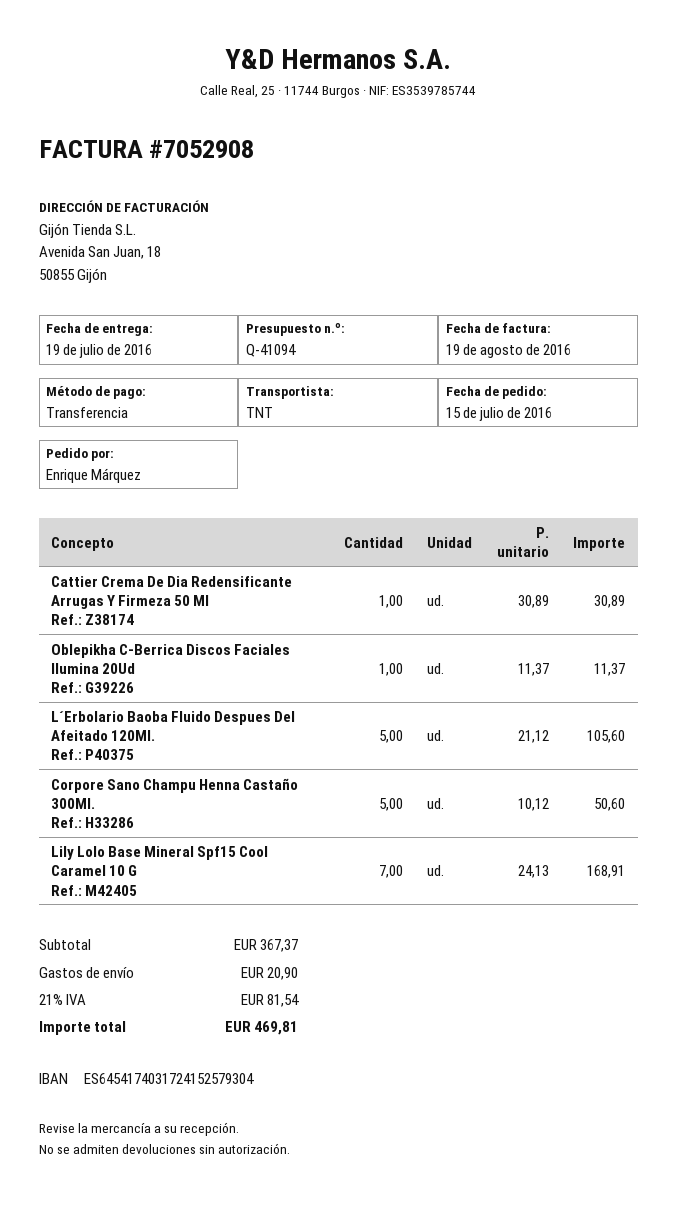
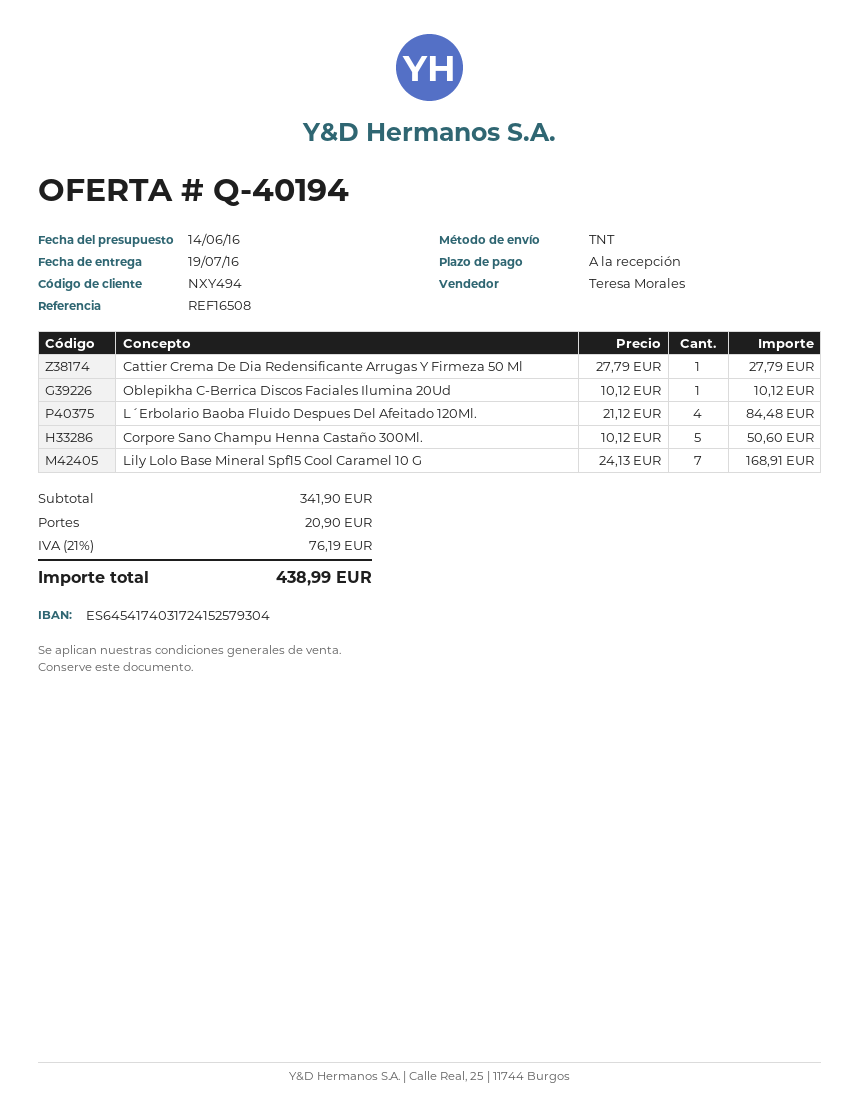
quote number: Q-41094 -> Q-40194
Cattier Crema De Dia Redensificante Arrugas Y Firmeza 50 Ml: 1 x 30.89 = 30.89 -> 1 x 27.79 = 27.79
Oblepikha C-Berrica Discos Faciales Ilumina 20Ud: 1 x 11.37 = 11.37 -> 1 x 10.12 = 10.12
L´Erbolario Baoba Fluido Despues Del Afeitado 120Ml.: 5 x 21.12 = 105.60 -> 4 x 21.12 = 84.48
subtotal: 367.37 -> 341.90
tax: 21% = 81.54 -> 21% = 76.19
total: 469.81 -> 438.99

